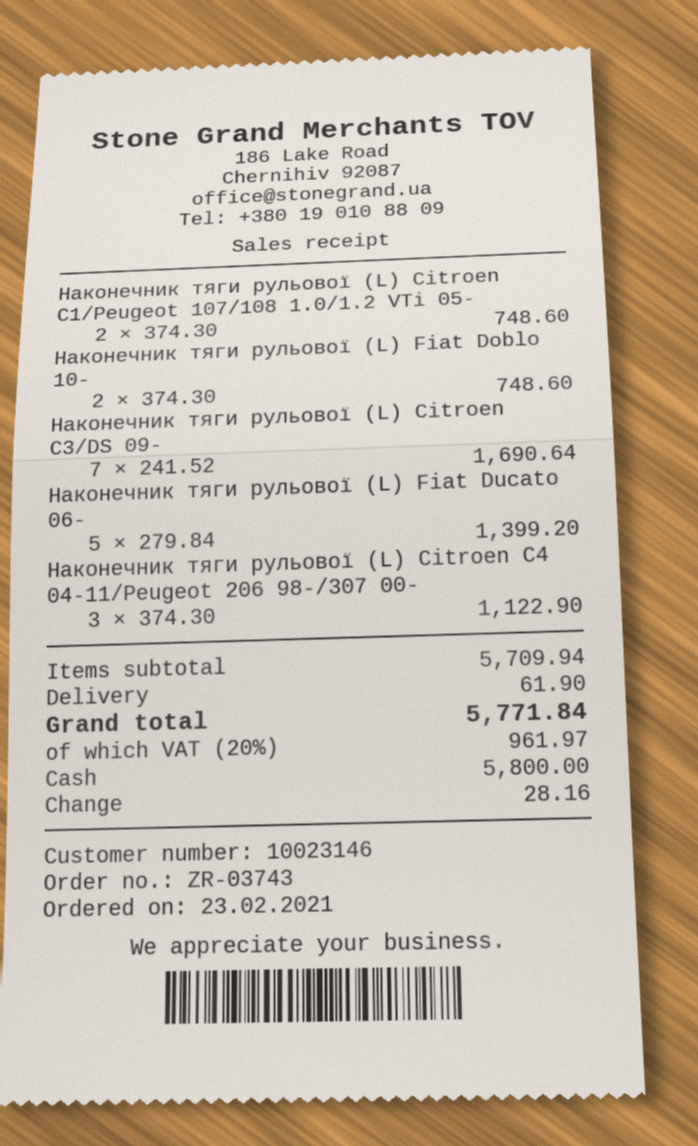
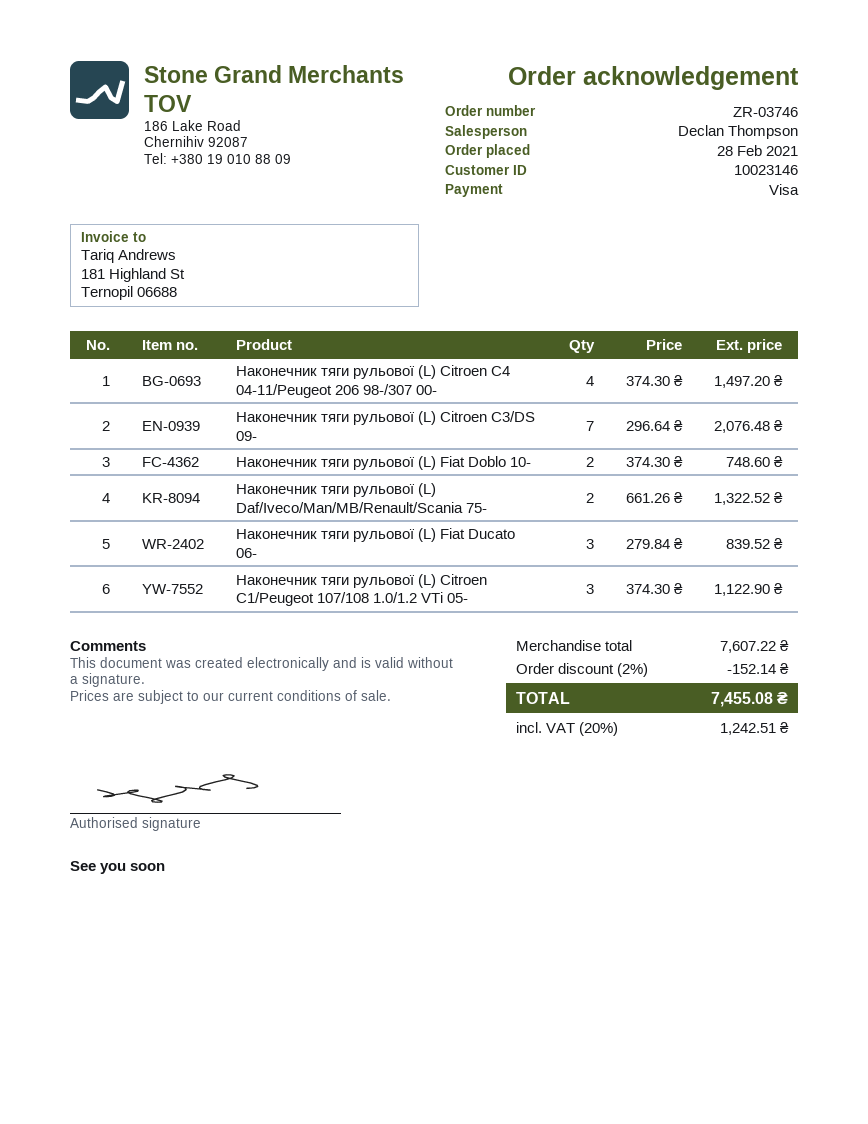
order number: ZR-03743 -> ZR-03746
order date: 2021-02-23 -> 2021-02-28
payment method: cash -> Visa
Наконечник тяги рульової (L) Citroen C1/Peugeot 107/108 1.0/1.2 VTi 05-: 2 x 374.30 = 748.60 -> 3 x 374.30 = 1122.90
Наконечник тяги рульової (L) Citroen C3/DS 09-: 7 x 241.52 = 1690.64 -> 7 x 296.64 = 2076.48
Наконечник тяги рульової (L) Fiat Ducato 06-: 5 x 279.84 = 1399.20 -> 3 x 279.84 = 839.52
Наконечник тяги рульової (L) Citroen C4 04-11/Peugeot 206 98-/307 00-: 3 x 374.30 = 1122.90 -> 4 x 374.30 = 1497.20
Наконечник тяги рульової (L) Daf/Iveco/Man/MB/Renault/Scania 75-: none -> 2 x 661.26 = 1322.52
subtotal: 5709.94 -> 7607.22
discount: none -> 2% = 152.14
shipping: 61.90 -> none
tax: 20% = 961.97 -> 20% = 1242.51
total: 5771.84 -> 7455.08

